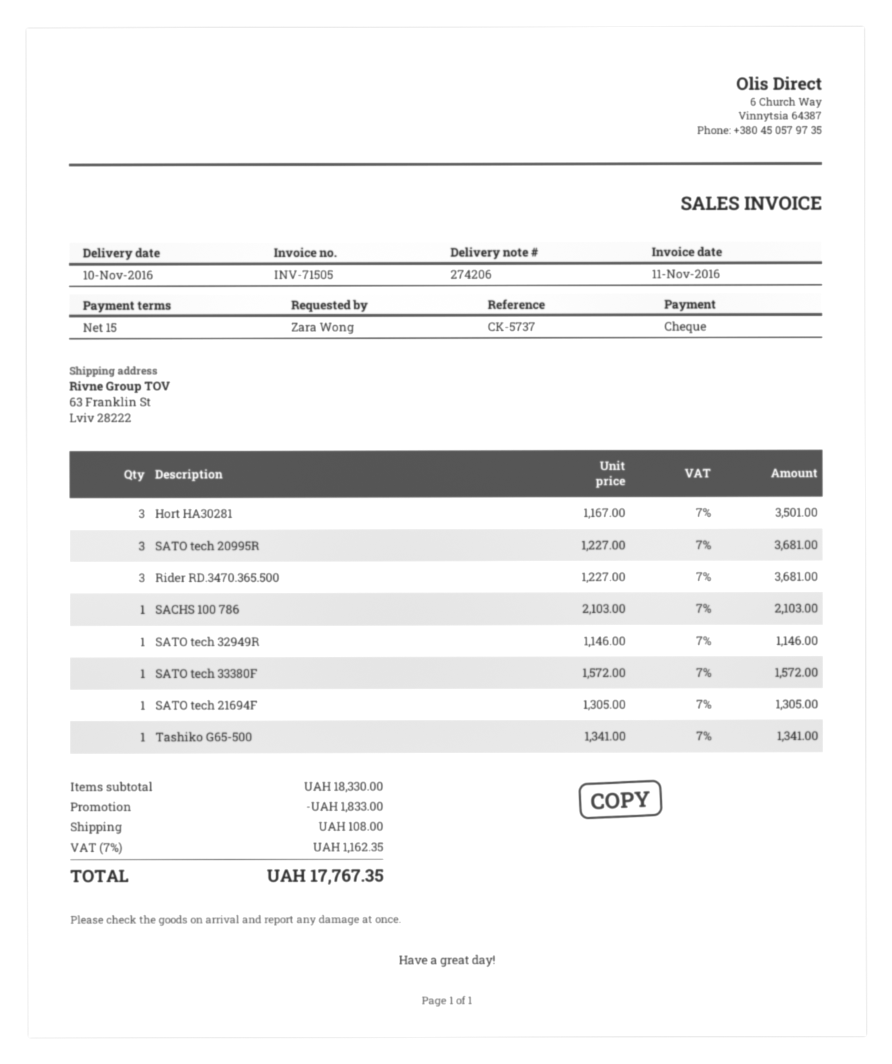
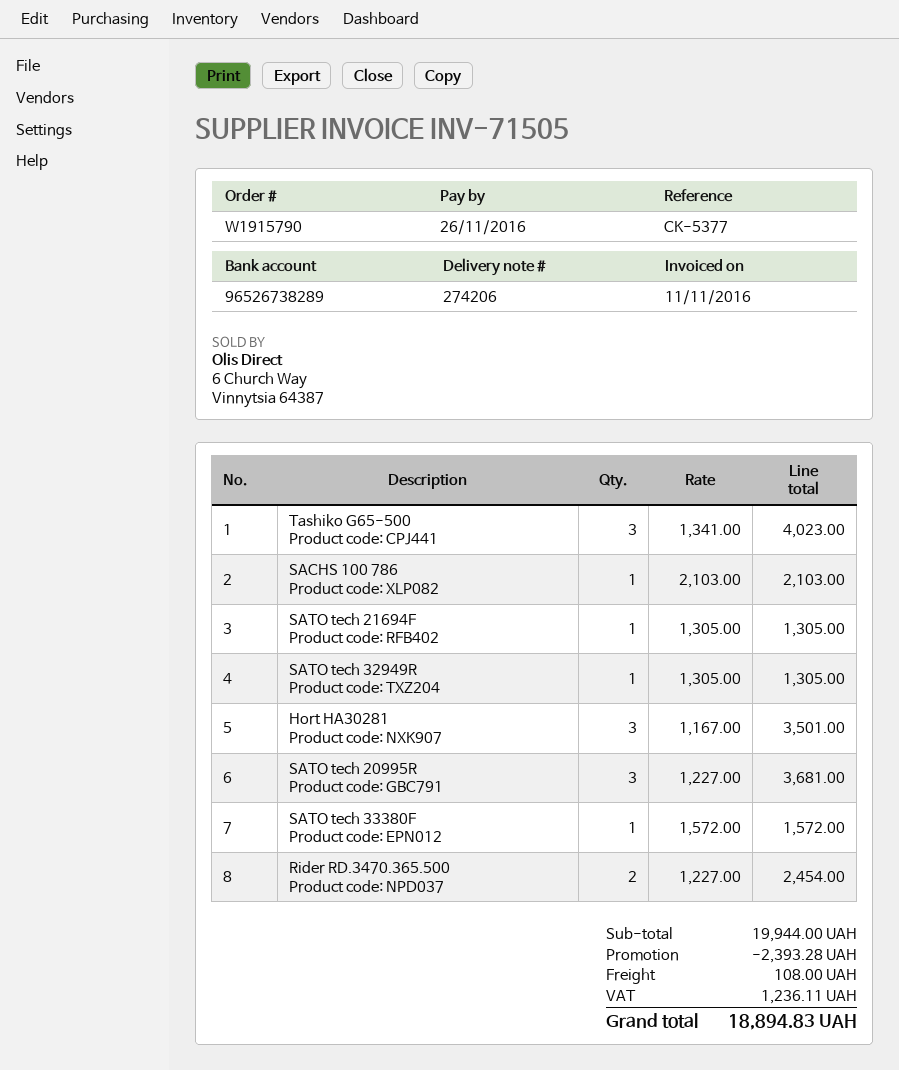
reference: CK-5737 -> CK-5377
Rider RD.3470.365.500: 3 x 1227.00 = 3681.00 -> 2 x 1227.00 = 2454.00
SATO tech 32949R: 1 x 1146.00 = 1146.00 -> 1 x 1305.00 = 1305.00
Tashiko G65-500: 1 x 1341.00 = 1341.00 -> 3 x 1341.00 = 4023.00
subtotal: 18330.00 -> 19944.00
discount: 1833.00 -> 2393.28
tax: 1162.35 -> 1236.11
total: 17767.35 -> 18894.83

